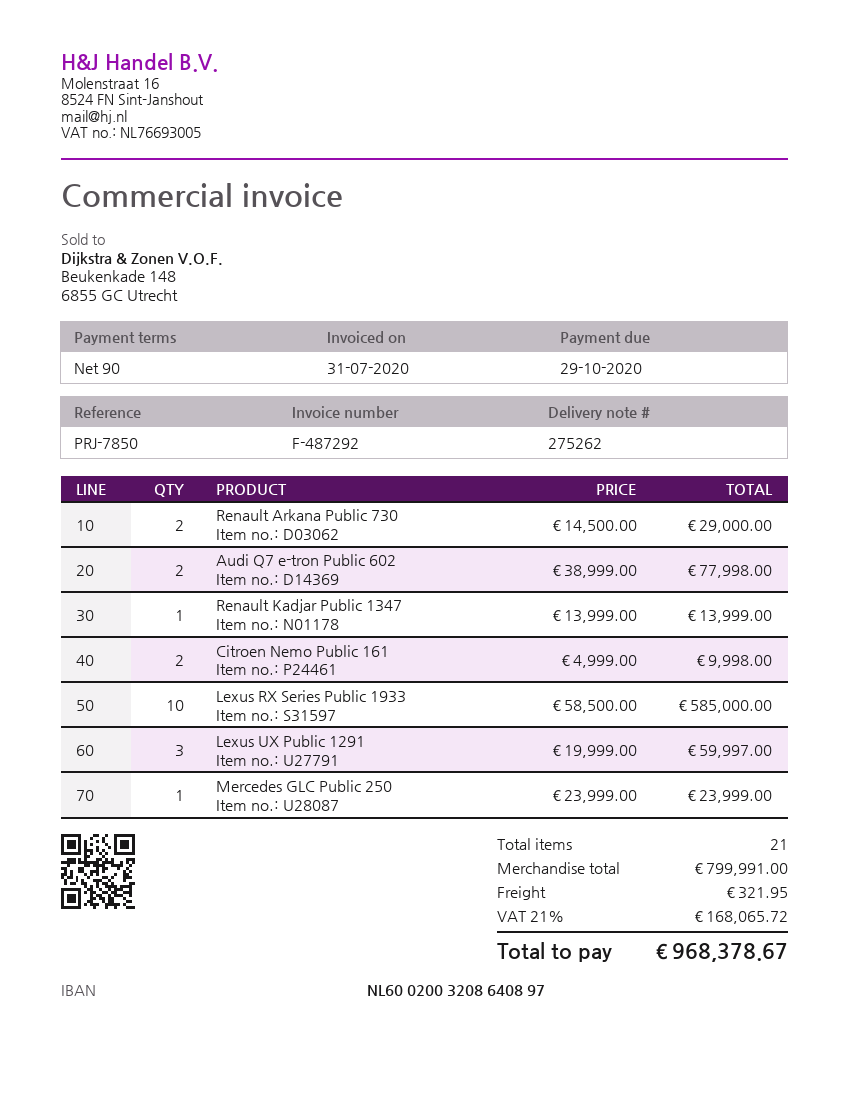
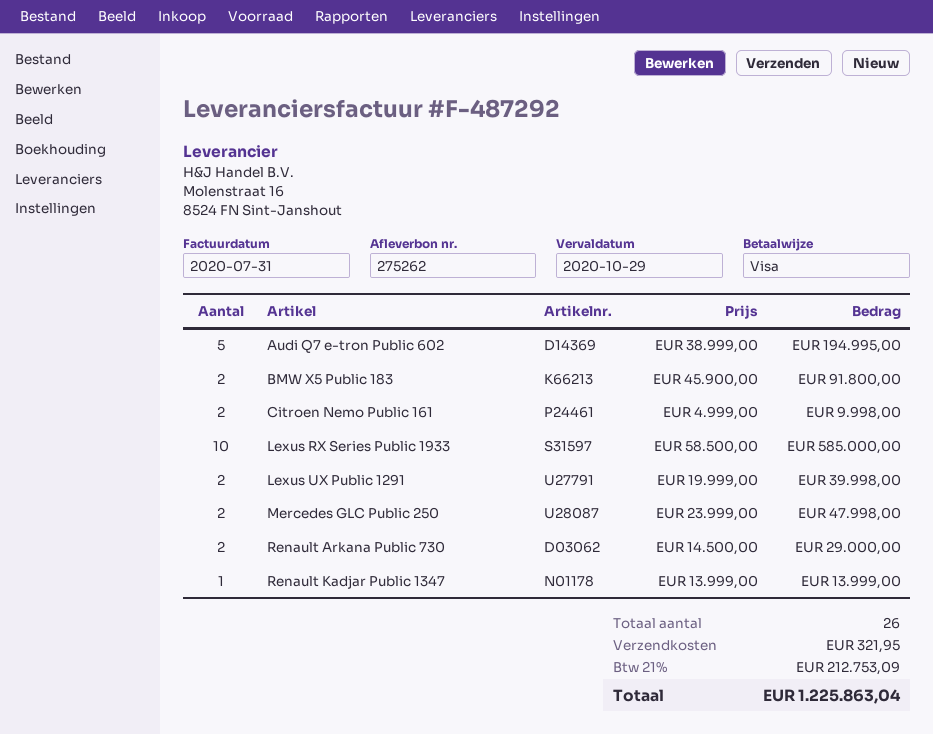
Audi Q7 e-tron Public 602: 2 x 38999.00 = 77998.00 -> 5 x 38999.00 = 194995.00
Lexus UX Public 1291: 3 x 19999.00 = 59997.00 -> 2 x 19999.00 = 39998.00
Mercedes GLC Public 250: 1 x 23999.00 = 23999.00 -> 2 x 23999.00 = 47998.00
BMW X5 Public 183: none -> 2 x 45900.00 = 91800.00
total quantity: 21 -> 26
tax: 21% = 168065.72 -> 21% = 212753.09
total: 968378.67 -> 1225863.04

